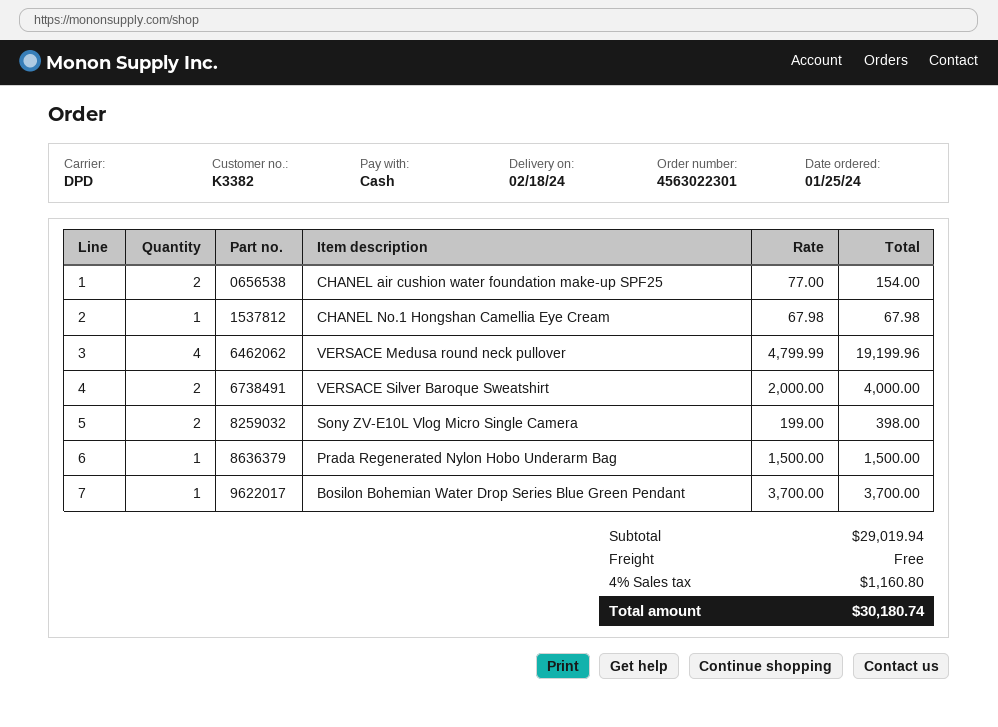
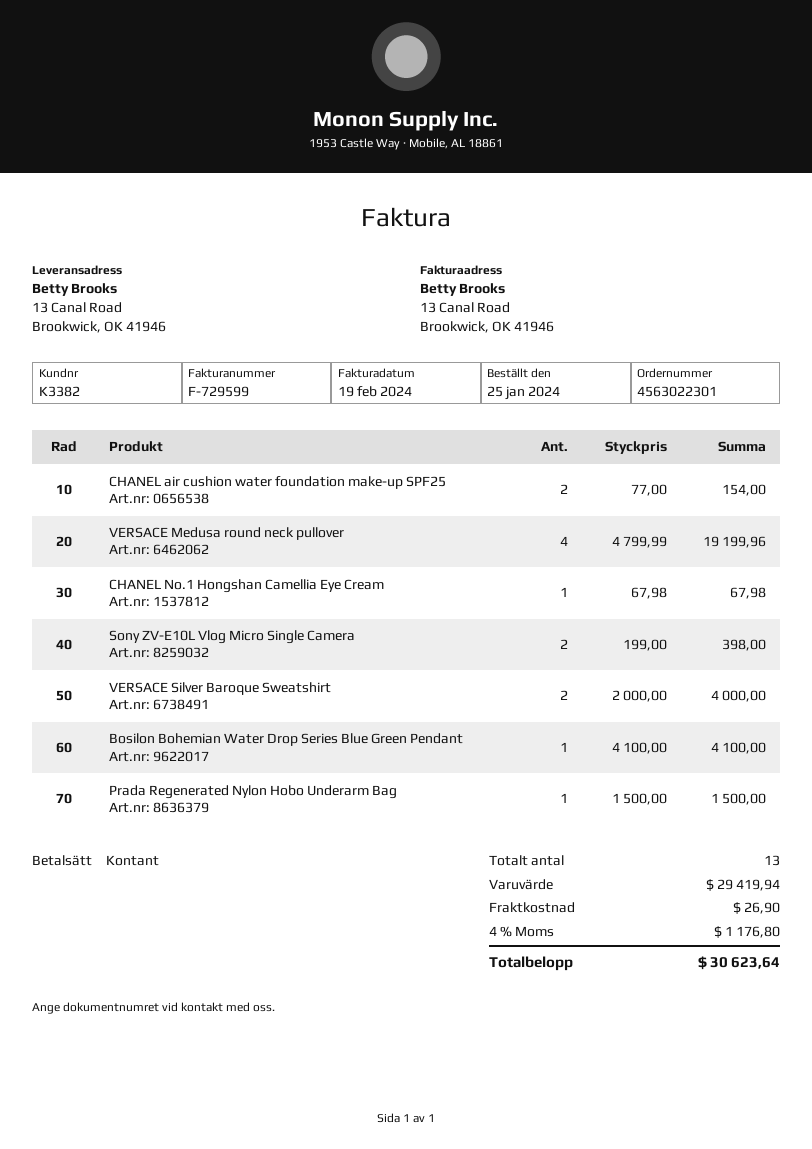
Bosilon Bohemian Water Drop Series Blue Green Pendant: 1 x 3700.00 = 3700.00 -> 1 x 4100.00 = 4100.00
subtotal: 29019.94 -> 29419.94
shipping: 0.00 -> 26.90
tax: 4% = 1160.80 -> 4% = 1176.80
total: 30180.74 -> 30623.64

